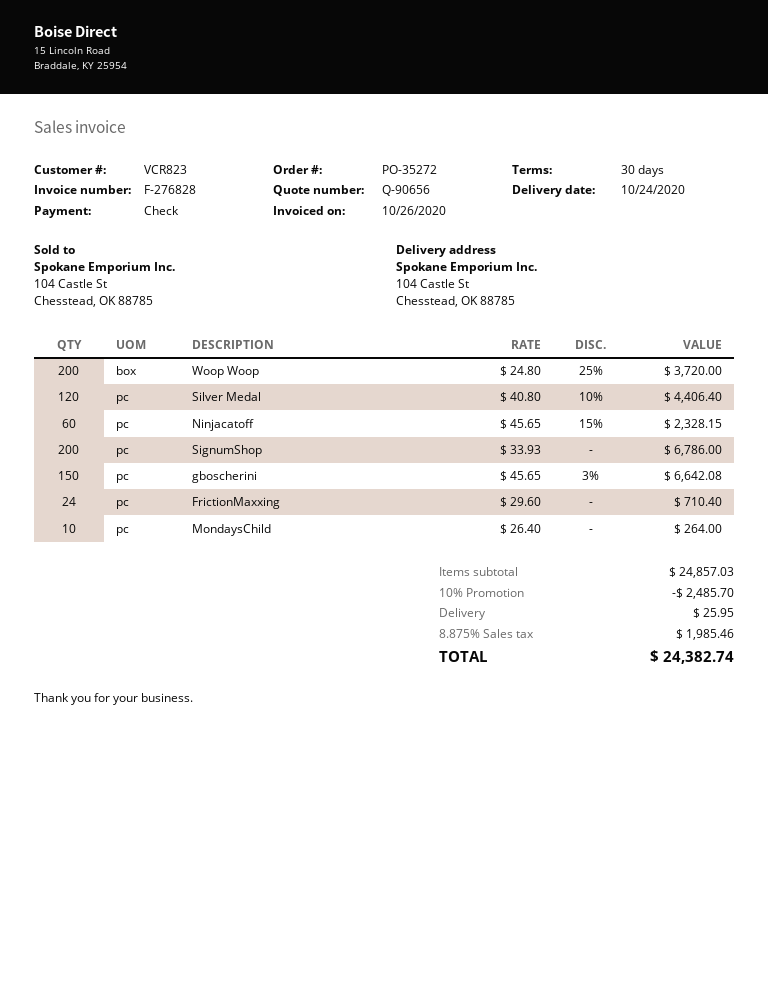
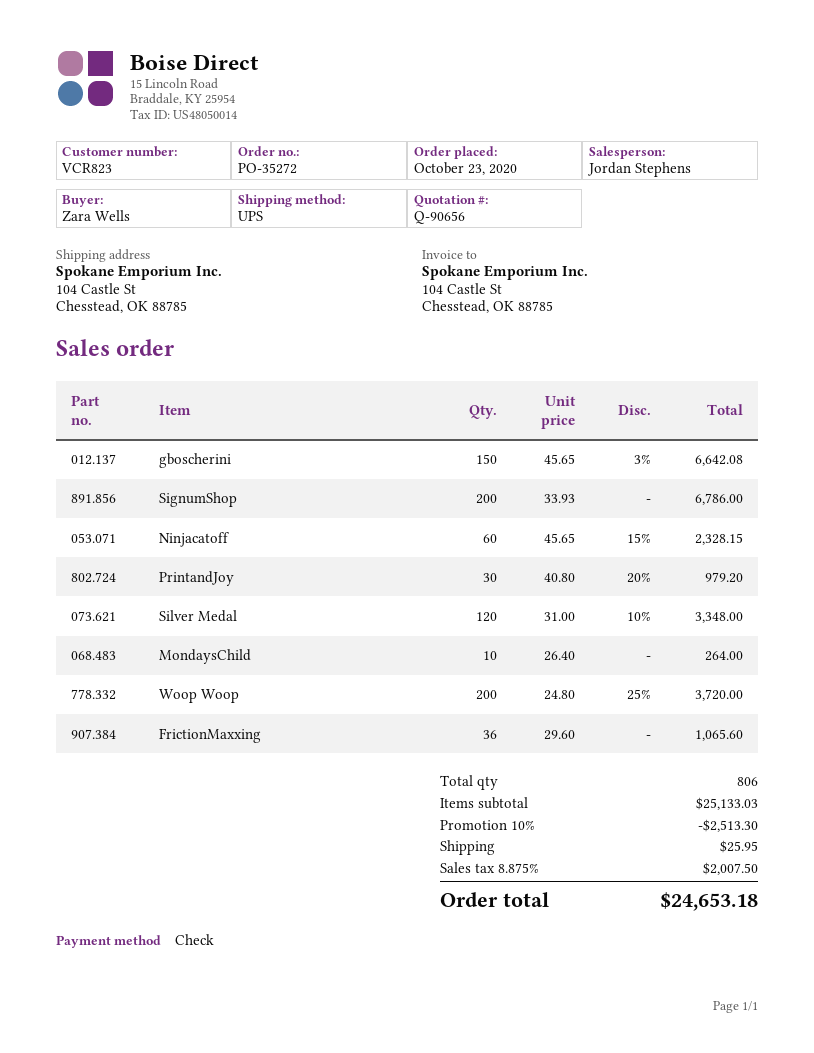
Silver Medal: 120 x 40.80 - 10% = 4406.40 -> 120 x 31.00 - 10% = 3348.00
FrictionMaxxing: 24 x 29.60 = 710.40 -> 36 x 29.60 = 1065.60
PrintandJoy: none -> 30 x 40.80 - 20% = 979.20
subtotal: 24857.03 -> 25133.03
discount: 10% = 2485.70 -> 10% = 2513.30
tax: 8.875% = 1985.46 -> 8.875% = 2007.50
total: 24382.74 -> 24653.18

